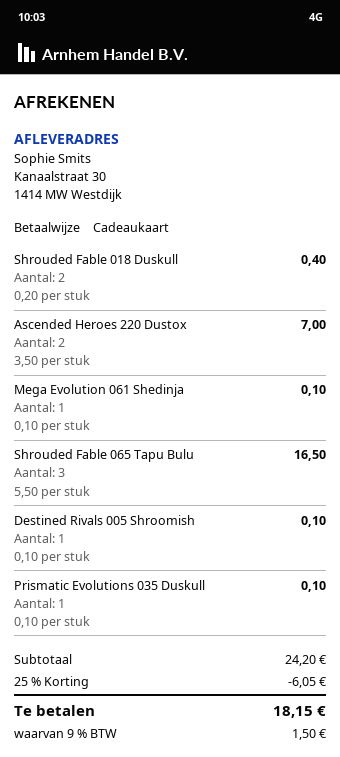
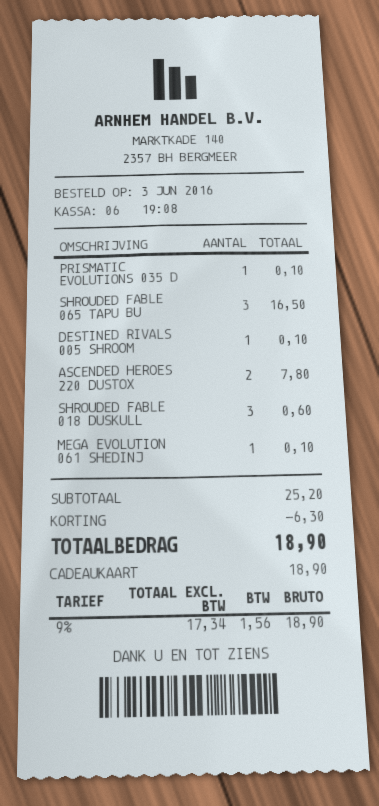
Shrouded Fable 018 Duskull: 2 for 0.40 -> 3 for 0.60
Ascended Heroes 220 Dustox: 2 for 7.00 -> 2 for 7.80
subtotal: 24.20 -> 25.20
discount: 6.05 -> 6.30
tax: 9% = 1.50 -> 9% = 1.56
total: 18.15 -> 18.90

